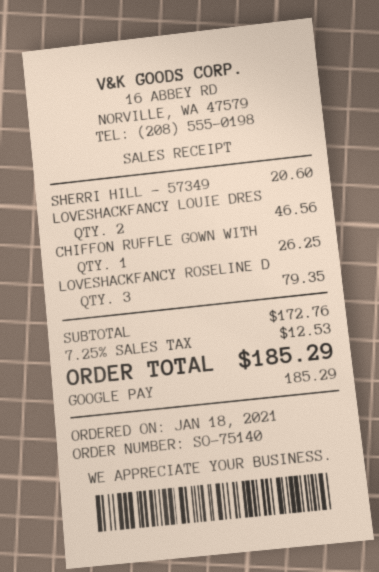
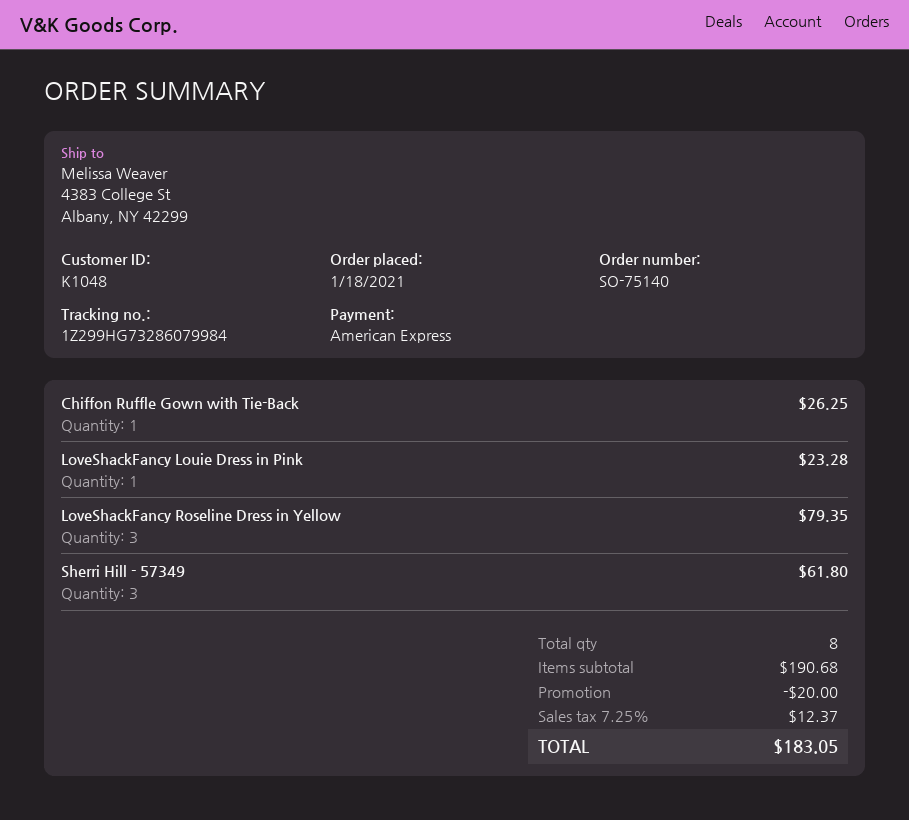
payment method: Google Pay -> American Express
SHERRI HILL - 57349: 1 for 20.60 -> 3 for 61.80
LOVESHACKFANCY LOUIE DRES: 2 for 46.56 -> 1 for 23.28
subtotal: 172.76 -> 190.68
discount: none -> 20.00
tax: 7.25% = 12.53 -> 7.25% = 12.37
total: 185.29 -> 183.05

